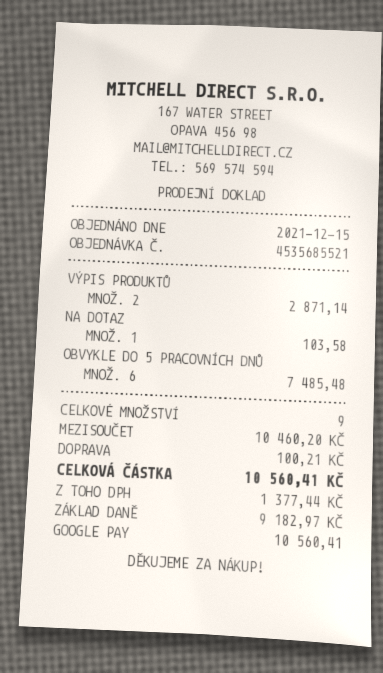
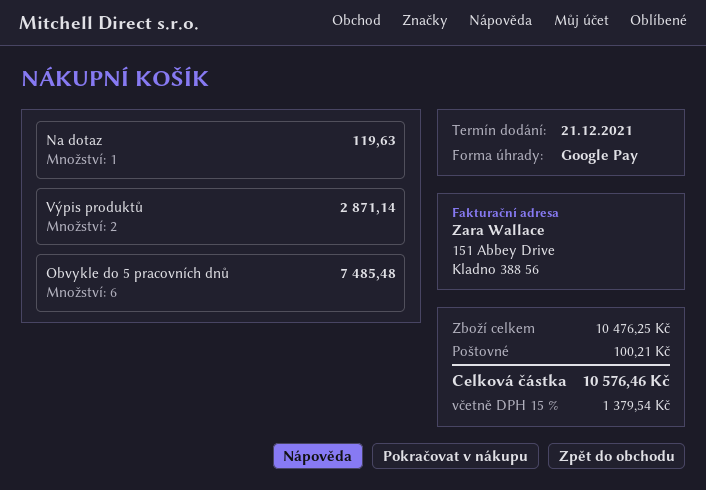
NA DOTAZ: 1 for 103.58 -> 1 for 119.63
subtotal: 10460.20 -> 10476.25
tax: 1377.44 -> 1379.54
total: 10560.41 -> 10576.46

